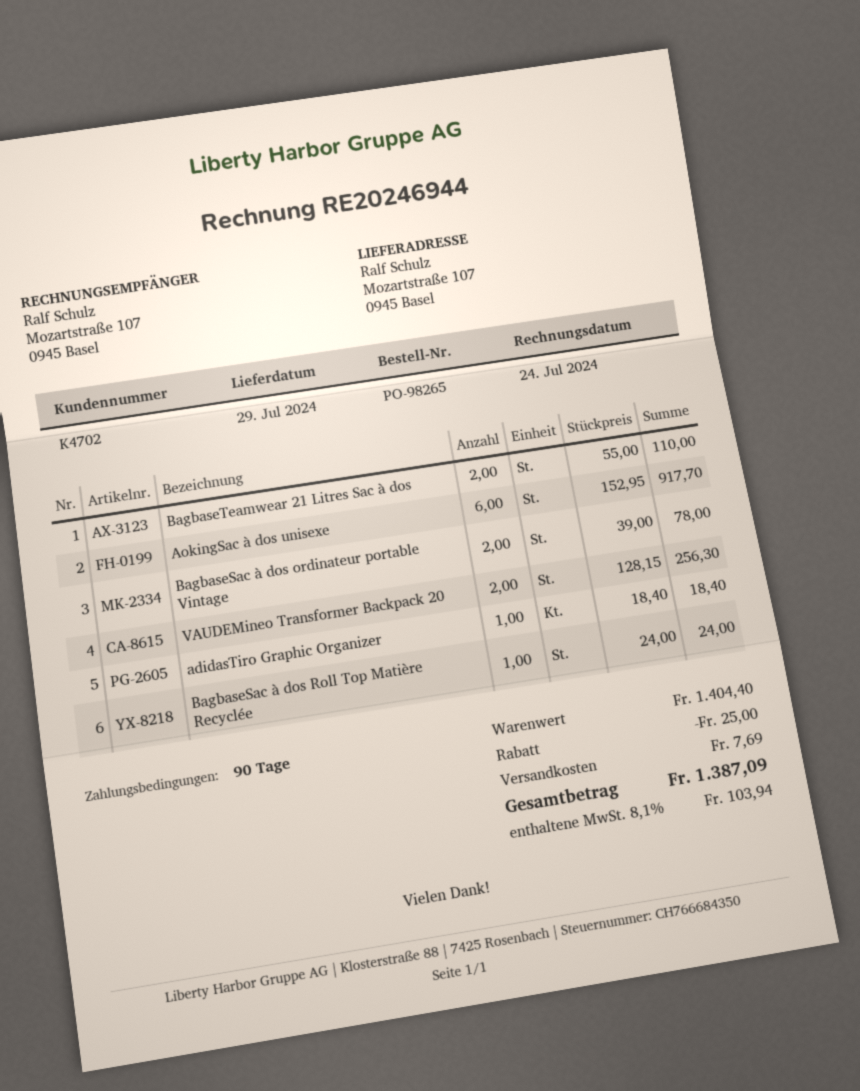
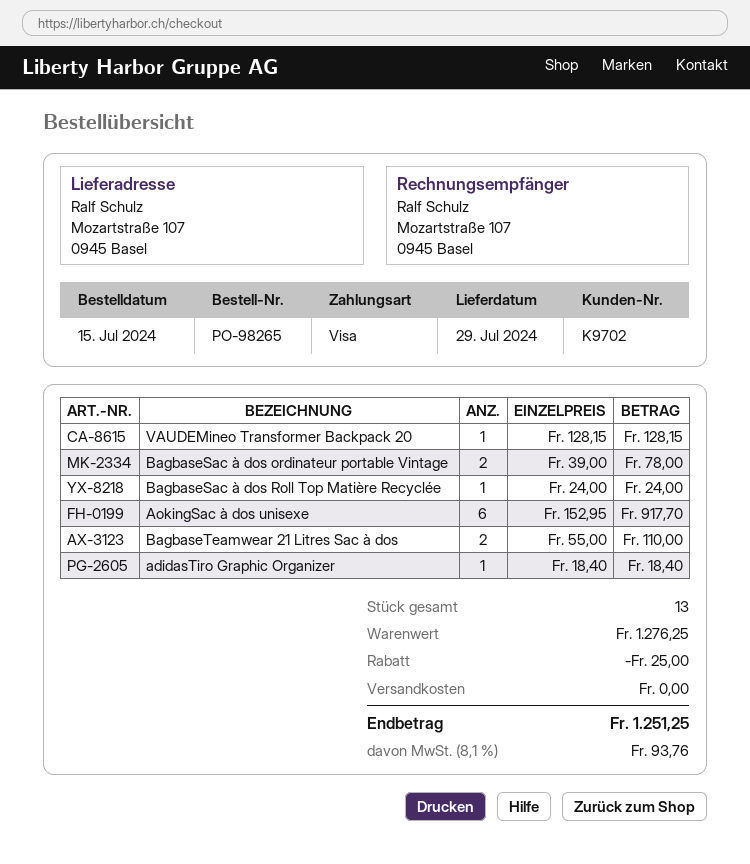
customer number: K4702 -> K9702
VAUDEMineo Transformer Backpack 20: 2 x 128.15 = 256.30 -> 1 x 128.15 = 128.15
subtotal: 1404.40 -> 1276.25
shipping: 7.69 -> 0.00
tax: 8.1% = 103.94 -> 8.1% = 93.76
total: 1387.09 -> 1251.25

